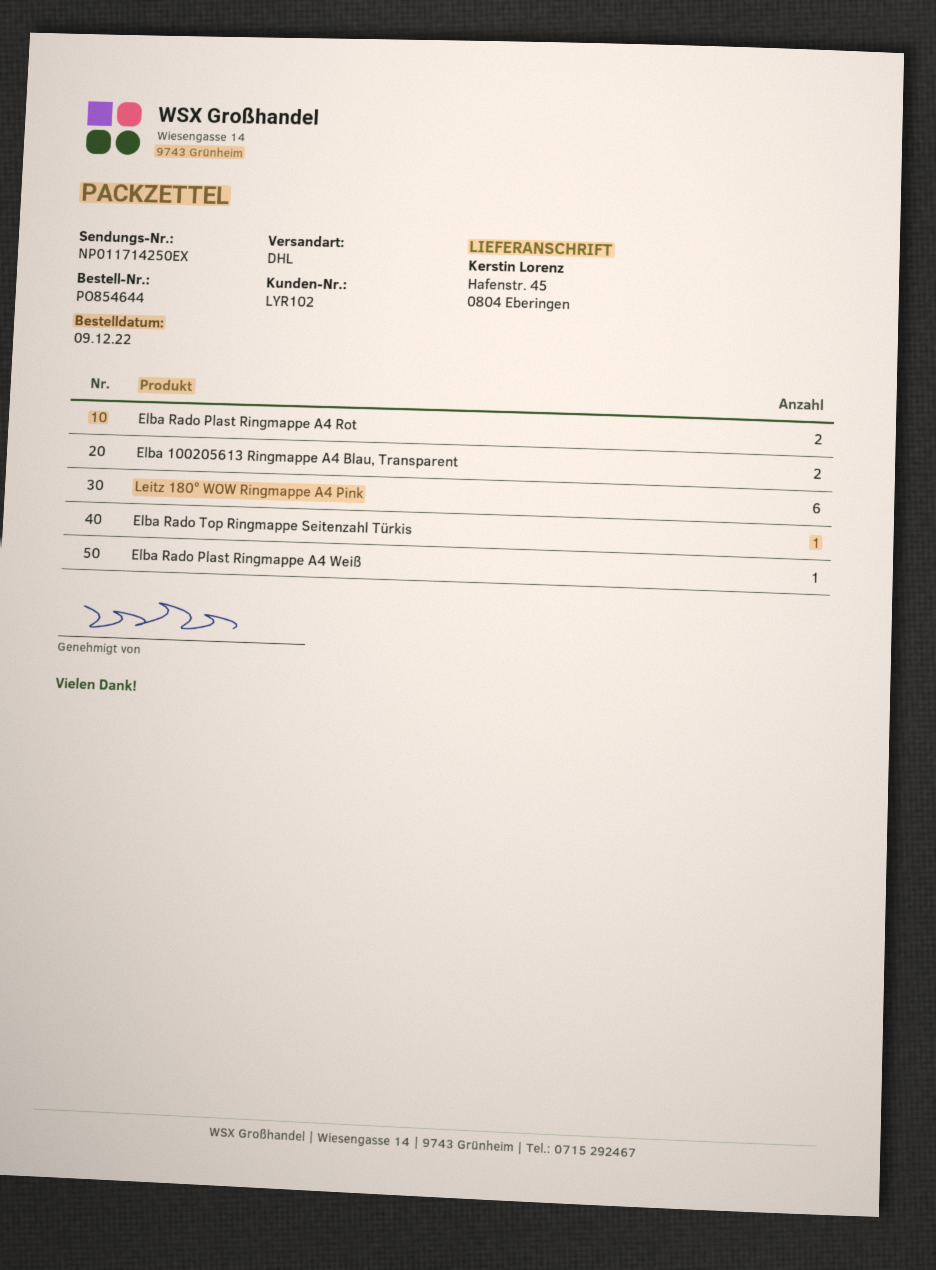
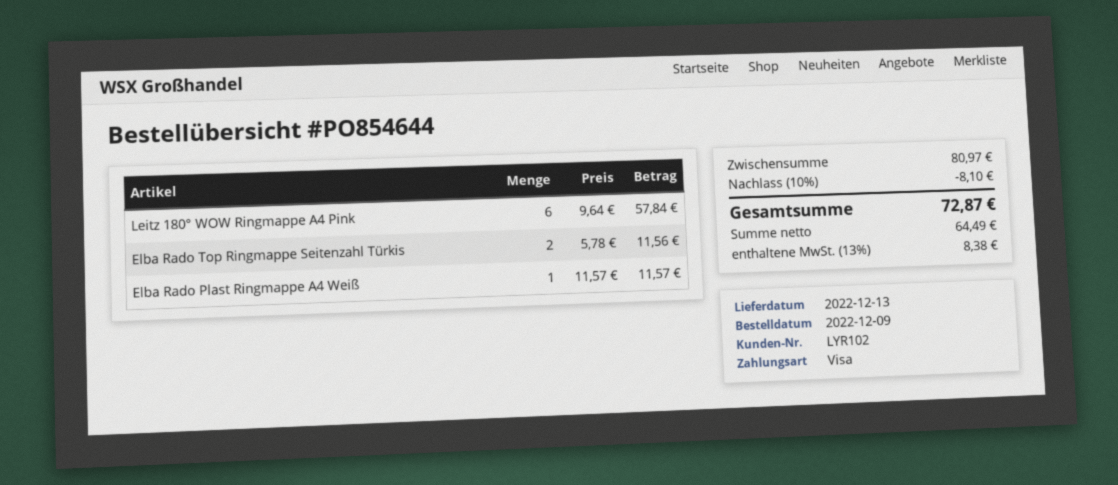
Elba Rado Plast Ringmappe A4 Rot: 2 -> none
Elba 100205613 Ringmappe A4 Blau, Transparent: 2 -> none
Elba Rado Top Ringmappe Seitenzahl Türkis: 1 -> 2

